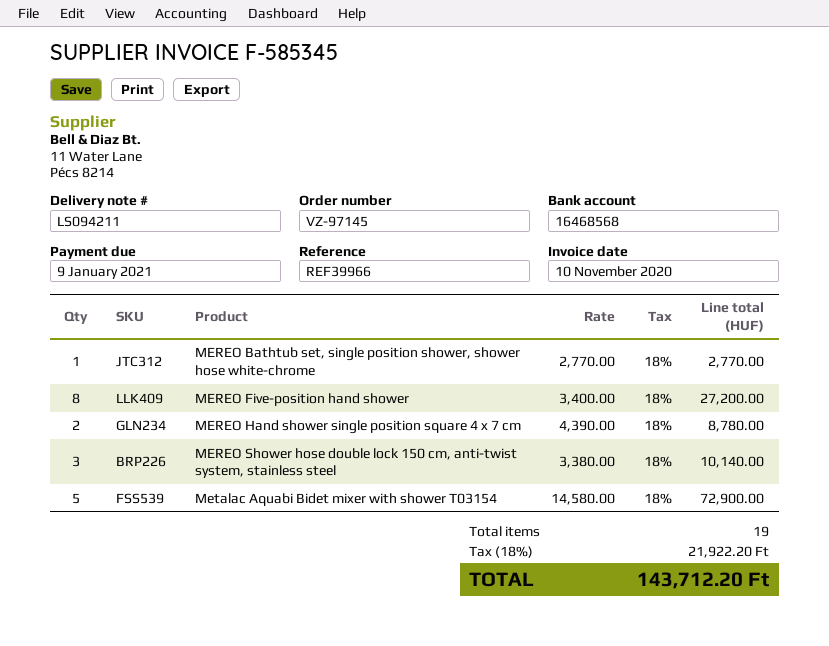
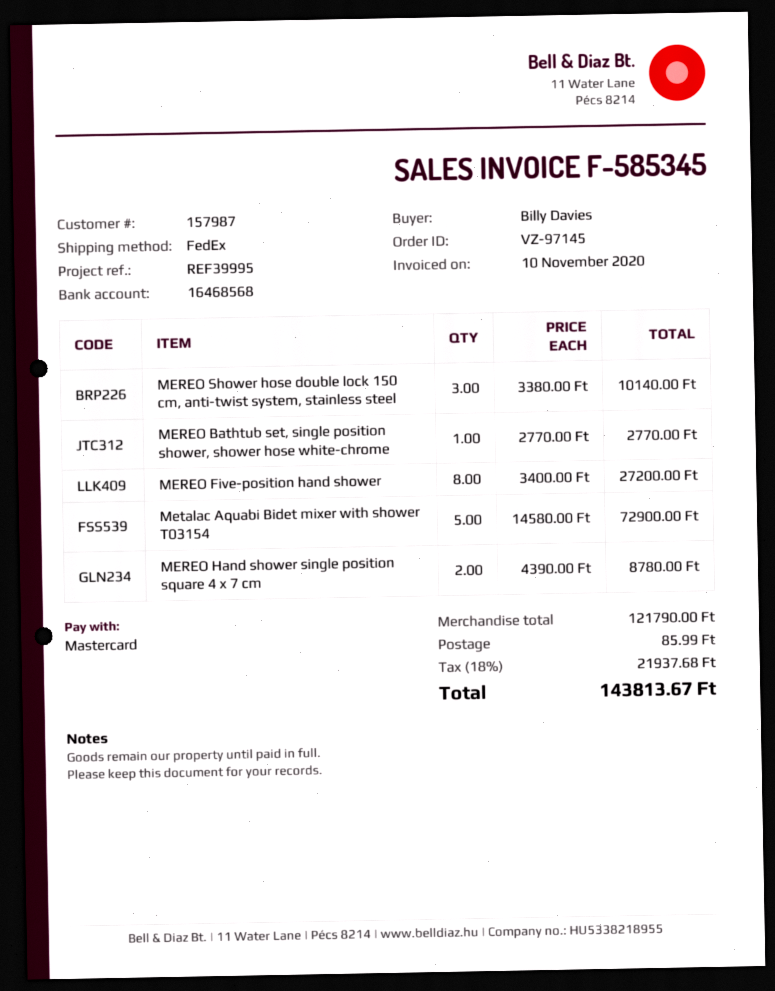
reference: REF39966 -> REF39995
shipping: none -> 85.99
tax: 18% = 21922.20 -> 18% = 21937.68
total: 143712.20 -> 143813.67

